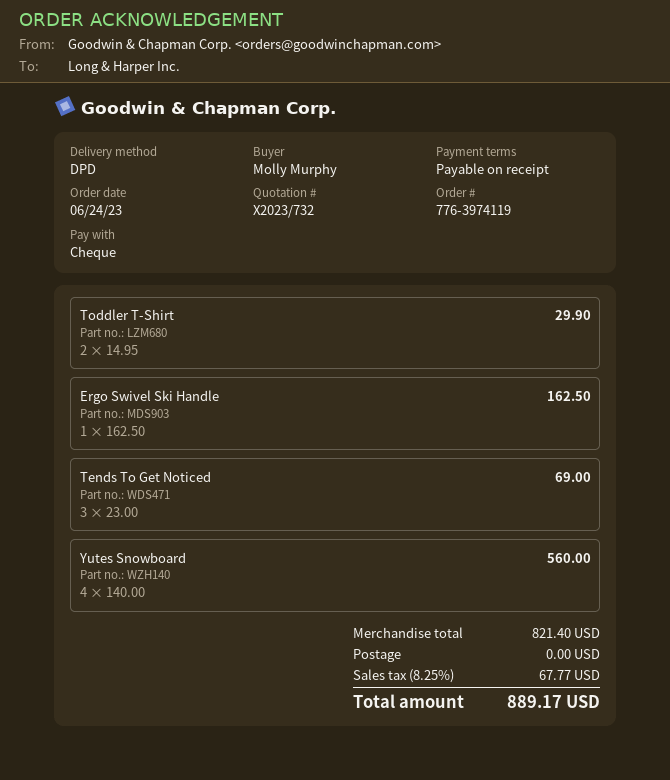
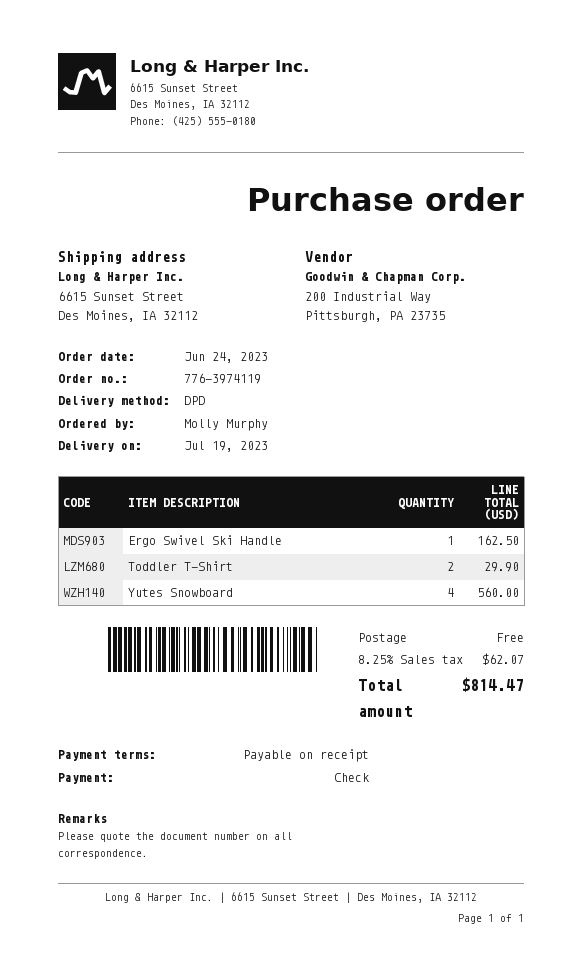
Tends To Get Noticed: 3 for 69.00 -> none
tax: 8.25% = 67.77 -> 8.25% = 62.07
total: 889.17 -> 814.47

